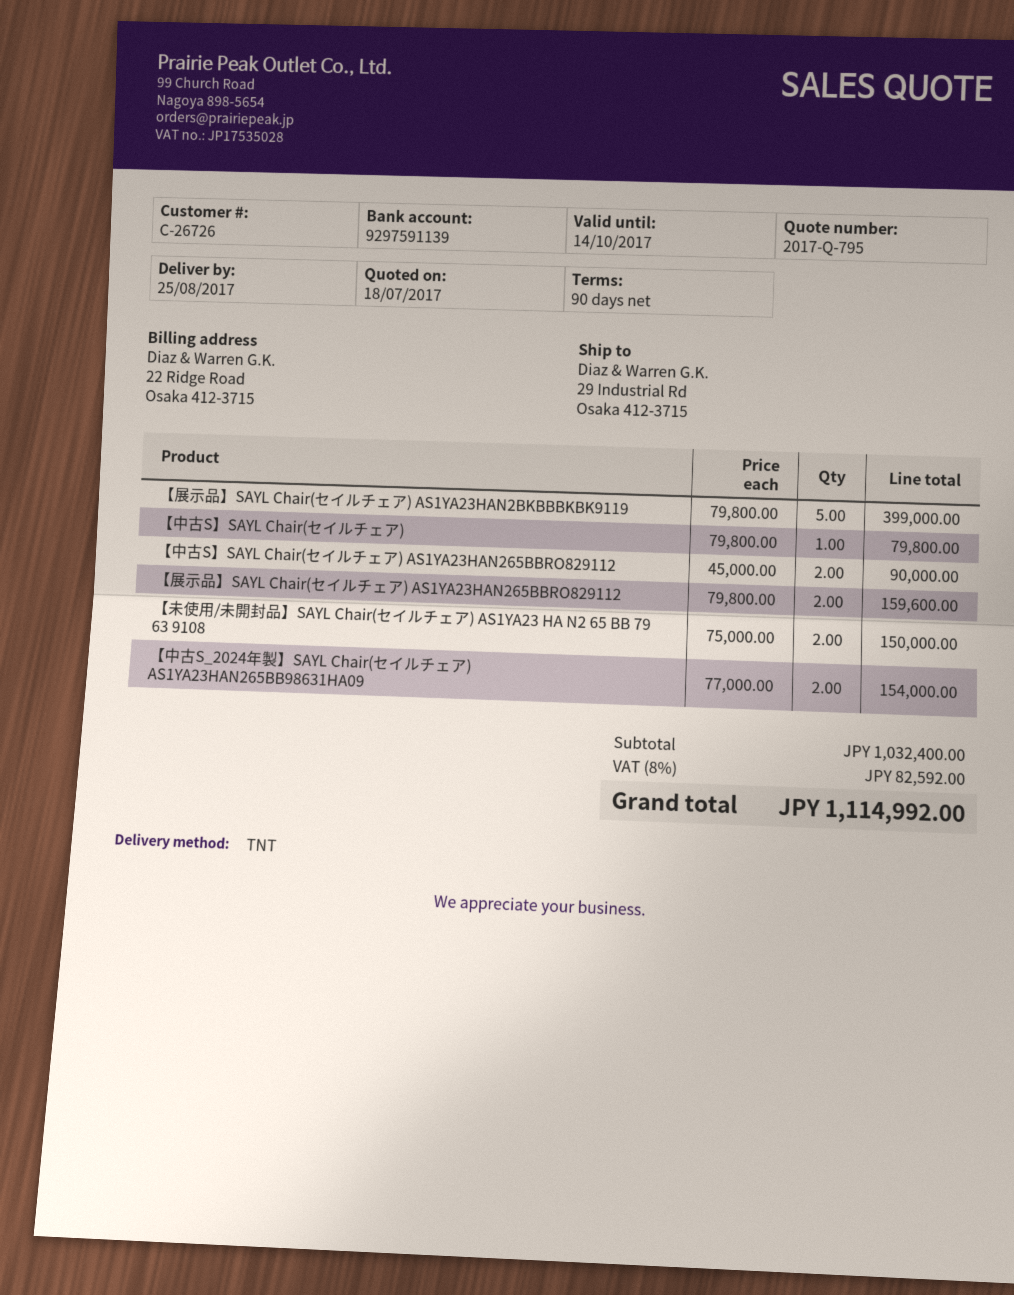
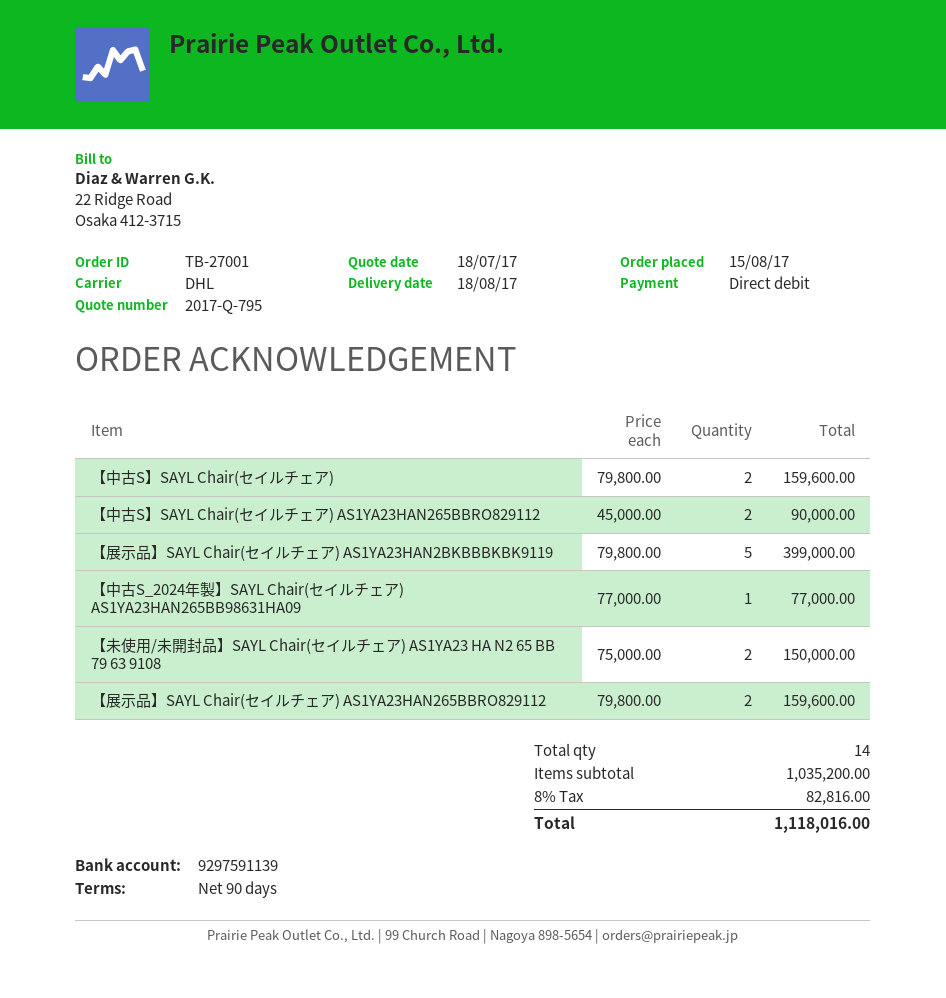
delivery date: 2017-08-25 -> 2017-08-18
shipping method: TNT -> DHL
【中古S】SAYL Chair(セイルチェア): 1 x 79800.00 = 79800.00 -> 2 x 79800.00 = 159600.00
【中古S_2024年製】SAYL Chair(セイルチェア) AS1YA23HAN265BB98631HA09: 2 x 77000.00 = 154000.00 -> 1 x 77000.00 = 77000.00
subtotal: 1032400.00 -> 1035200.00
tax: 8% = 82592.00 -> 8% = 82816.00
total: 1114992.00 -> 1118016.00

